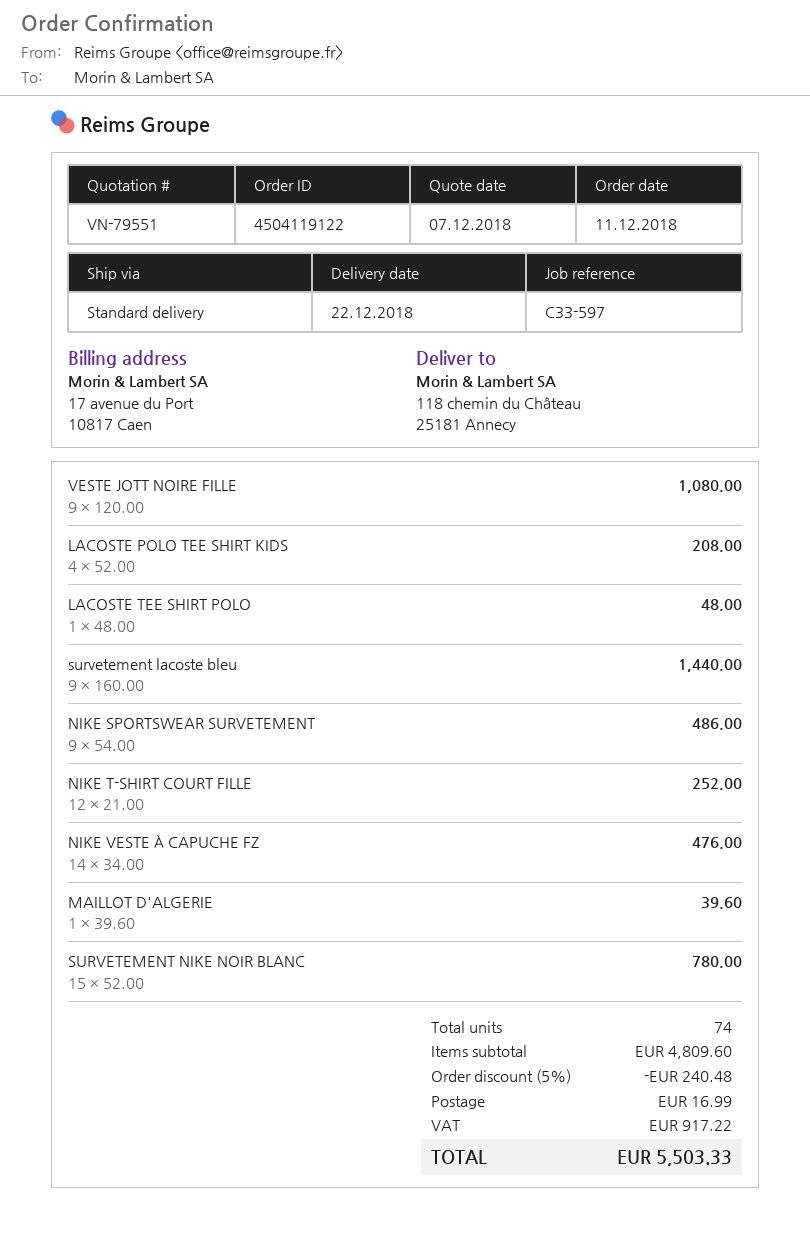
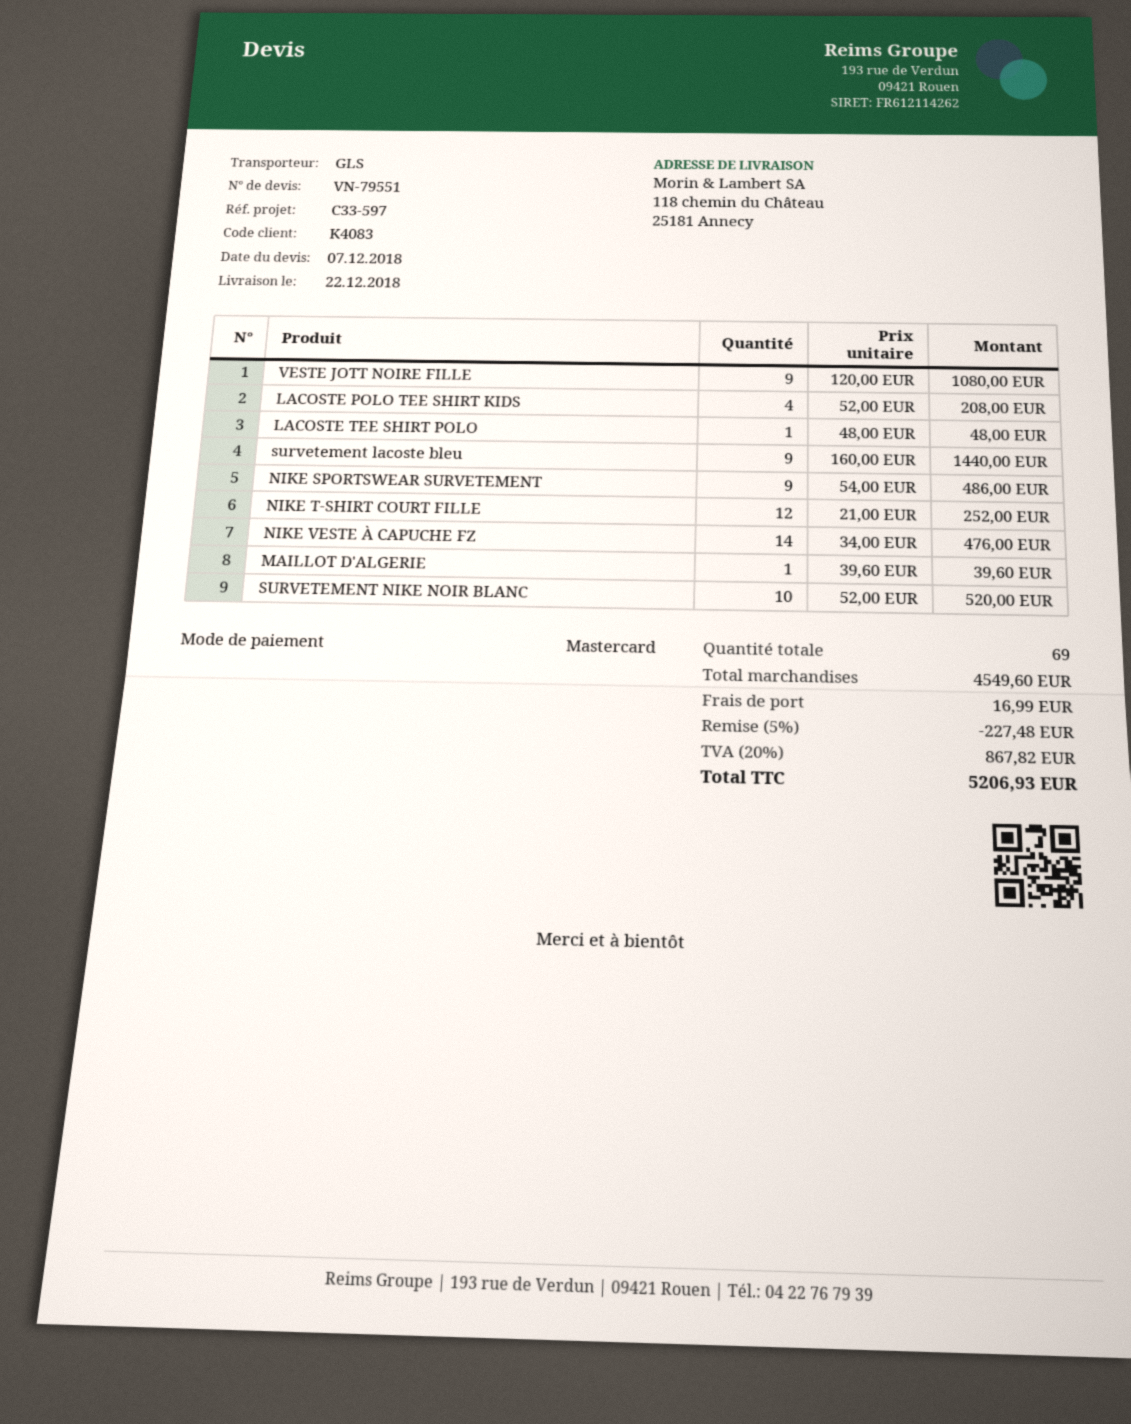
shipping method: standard -> GLS
SURVETEMENT NIKE NOIR BLANC: 15 x 52.00 = 780.00 -> 10 x 52.00 = 520.00
total quantity: 74 -> 69
subtotal: 4809.60 -> 4549.60
discount: 5% = 240.48 -> 5% = 227.48
tax: 917.22 -> 867.82
total: 5503.33 -> 5206.93

